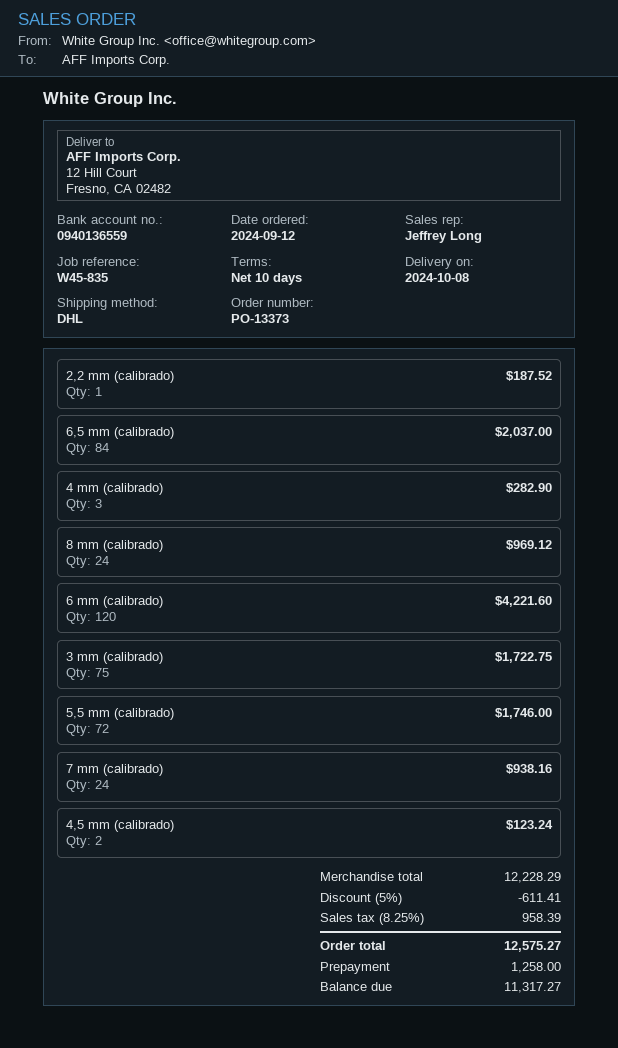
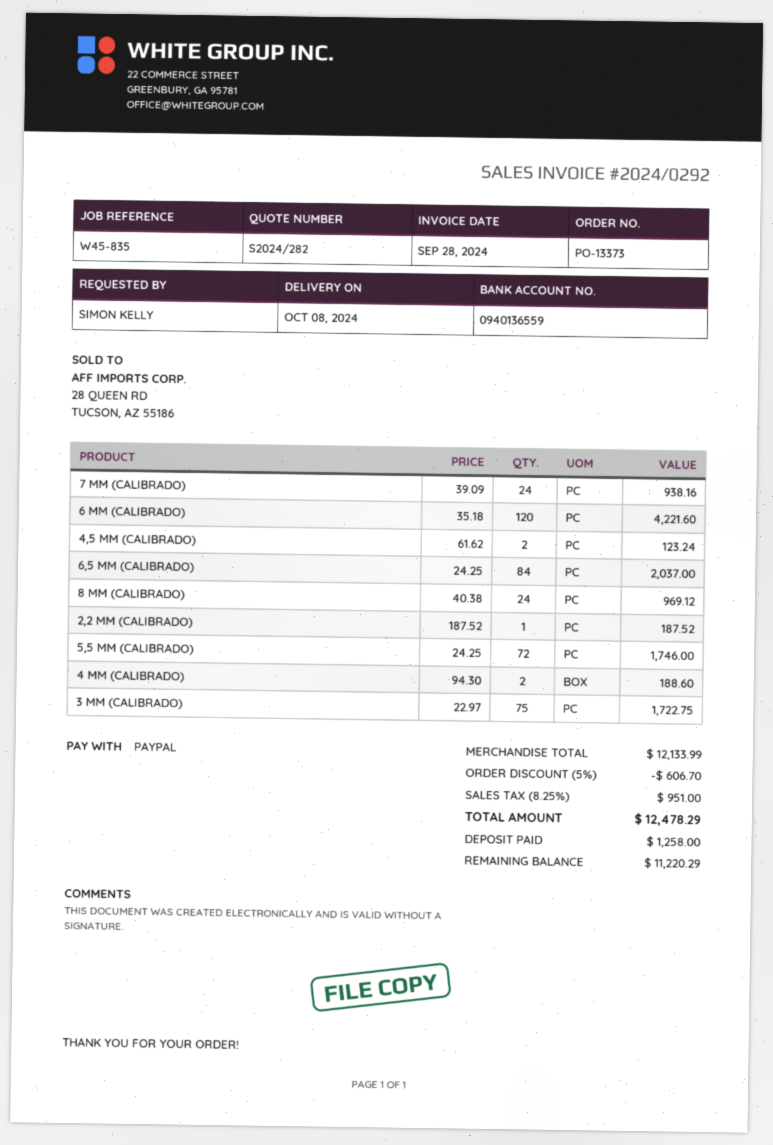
4 mm (calibrado): 3 for 282.90 -> 2 for 188.60
subtotal: 12228.29 -> 12133.99
discount: 5% = 611.41 -> 5% = 606.70
tax: 8.25% = 958.39 -> 8.25% = 951.00
total: 12575.27 -> 12478.29
balance: 11317.27 -> 11220.29

